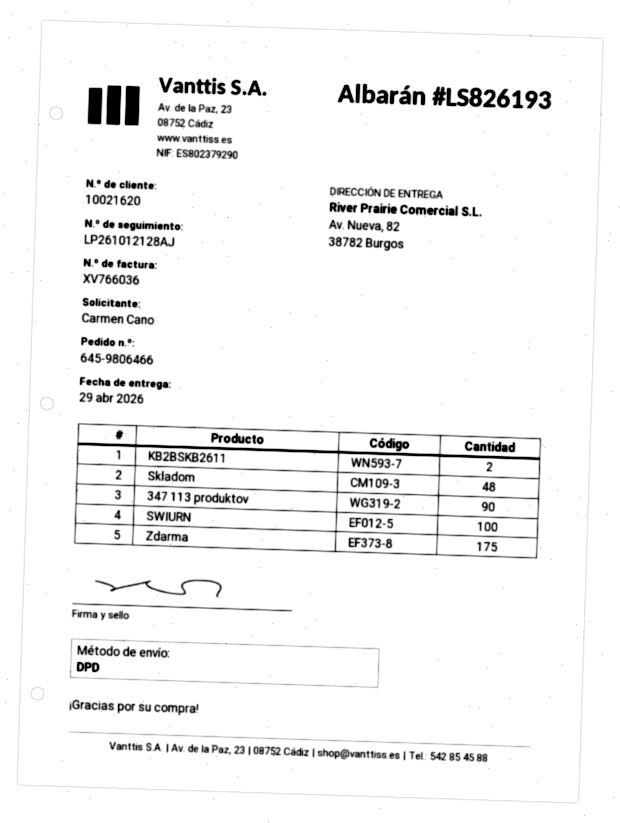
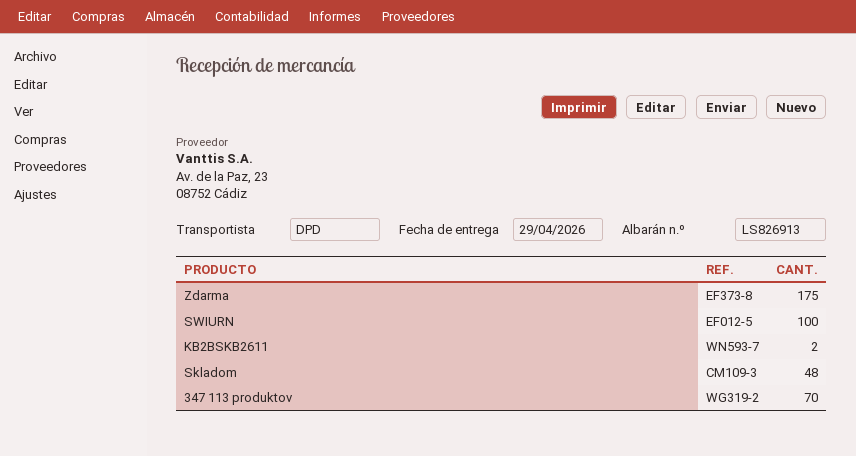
delivery note number: LS826193 -> LS826913
347 113 produktov: 90 -> 70

